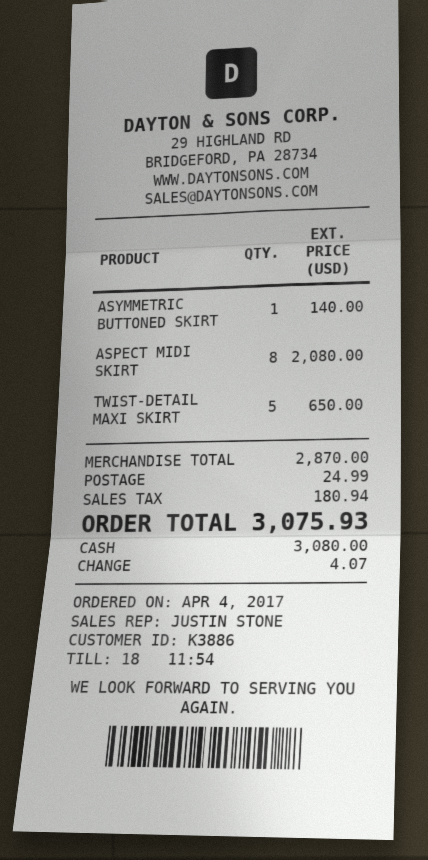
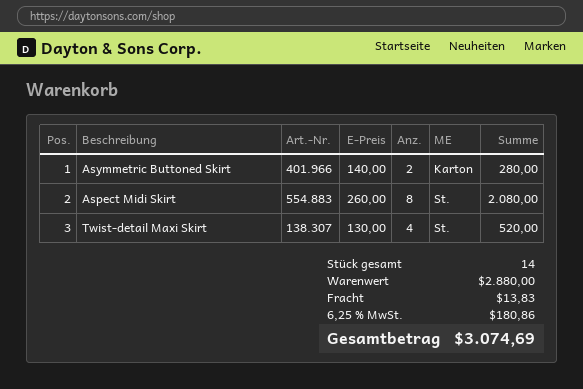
ASYMMETRIC BUTTONED SKIRT: 1 for 140.00 -> 2 for 280.00
TWIST-DETAIL MAXI SKIRT: 5 for 650.00 -> 4 for 520.00
subtotal: 2870.00 -> 2880.00
shipping: 24.99 -> 13.83
tax: 180.94 -> 180.86
total: 3075.93 -> 3074.69

